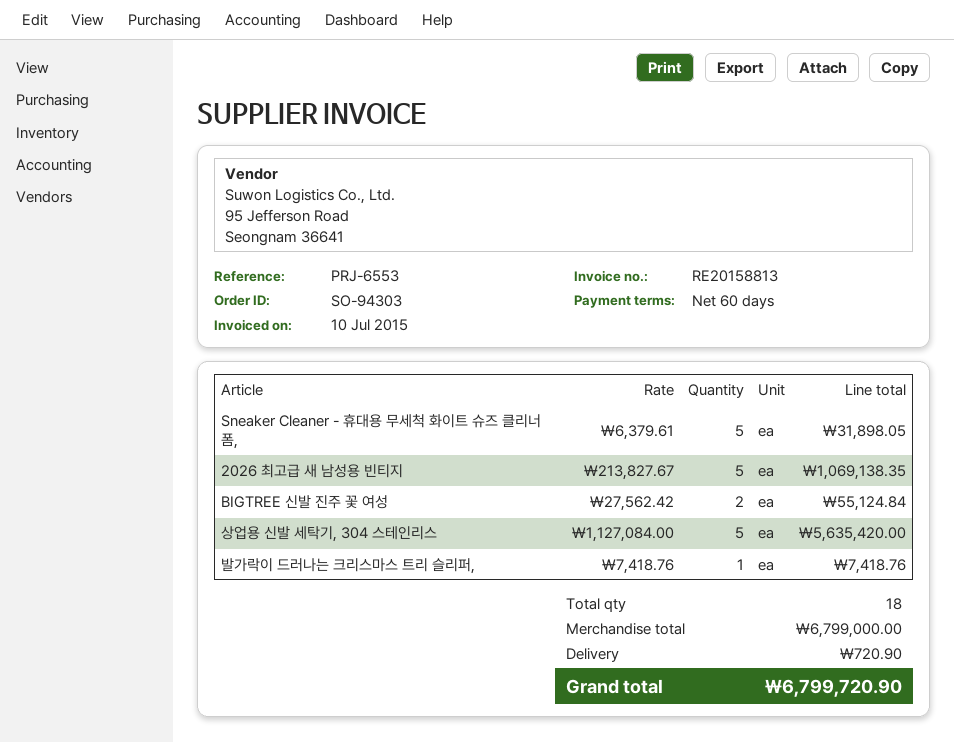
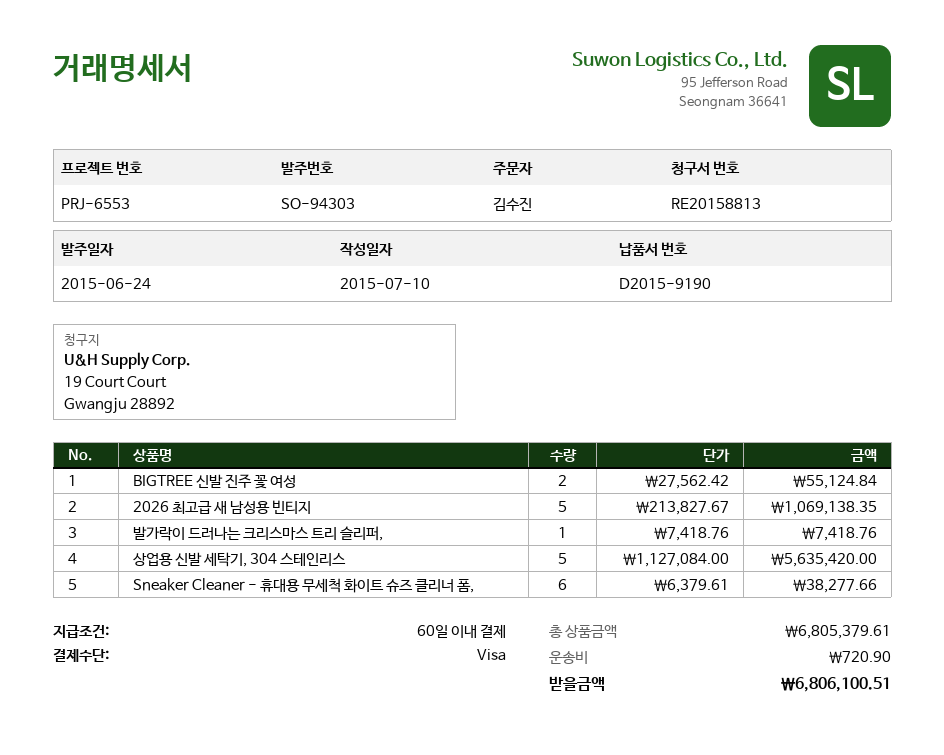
Sneaker Cleaner - 휴대용 무세척 화이트 슈즈 클리너 폼,: 5 x 6379.61 = 31898.05 -> 6 x 6379.61 = 38277.66
subtotal: 6799000.00 -> 6805379.61
total: 6799720.90 -> 6806100.51

